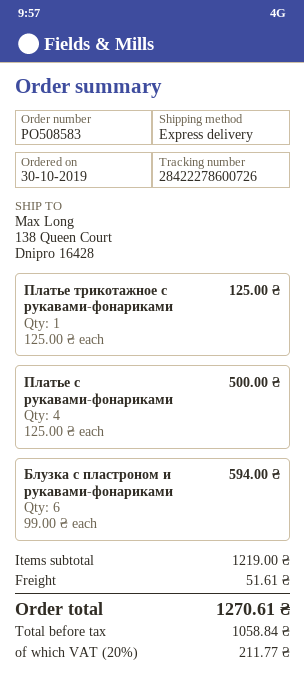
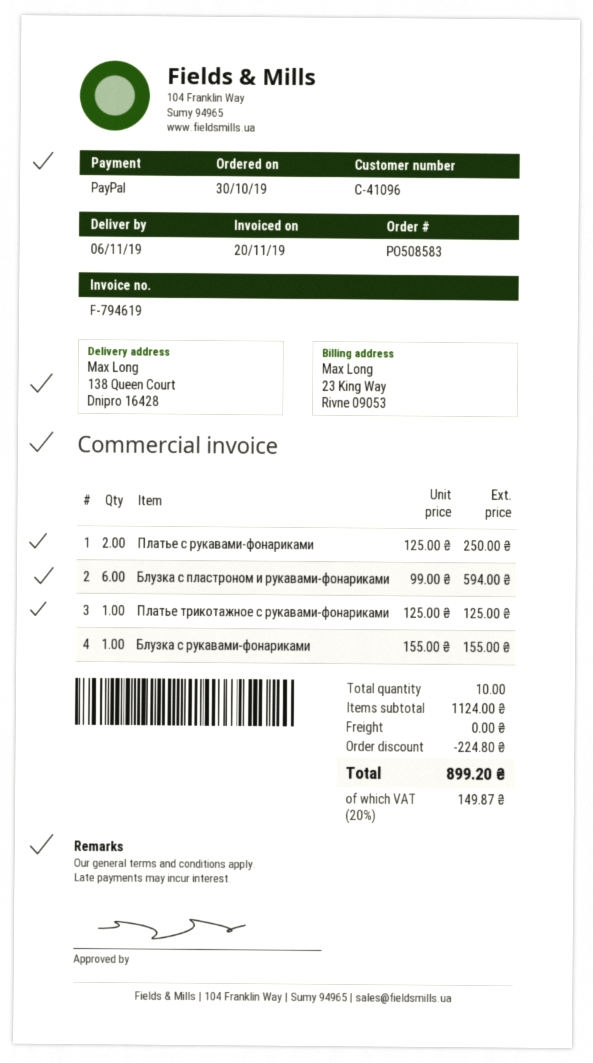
Платье с рукавами-фонариками: 4 x 125.00 = 500.00 -> 2 x 125.00 = 250.00
Блузка с рукавами-фонариками: none -> 1 x 155.00 = 155.00
subtotal: 1219.00 -> 1124.00
discount: none -> 224.80
shipping: 51.61 -> 0.00
tax: 20% = 211.77 -> 20% = 149.87
total: 1270.61 -> 899.20

